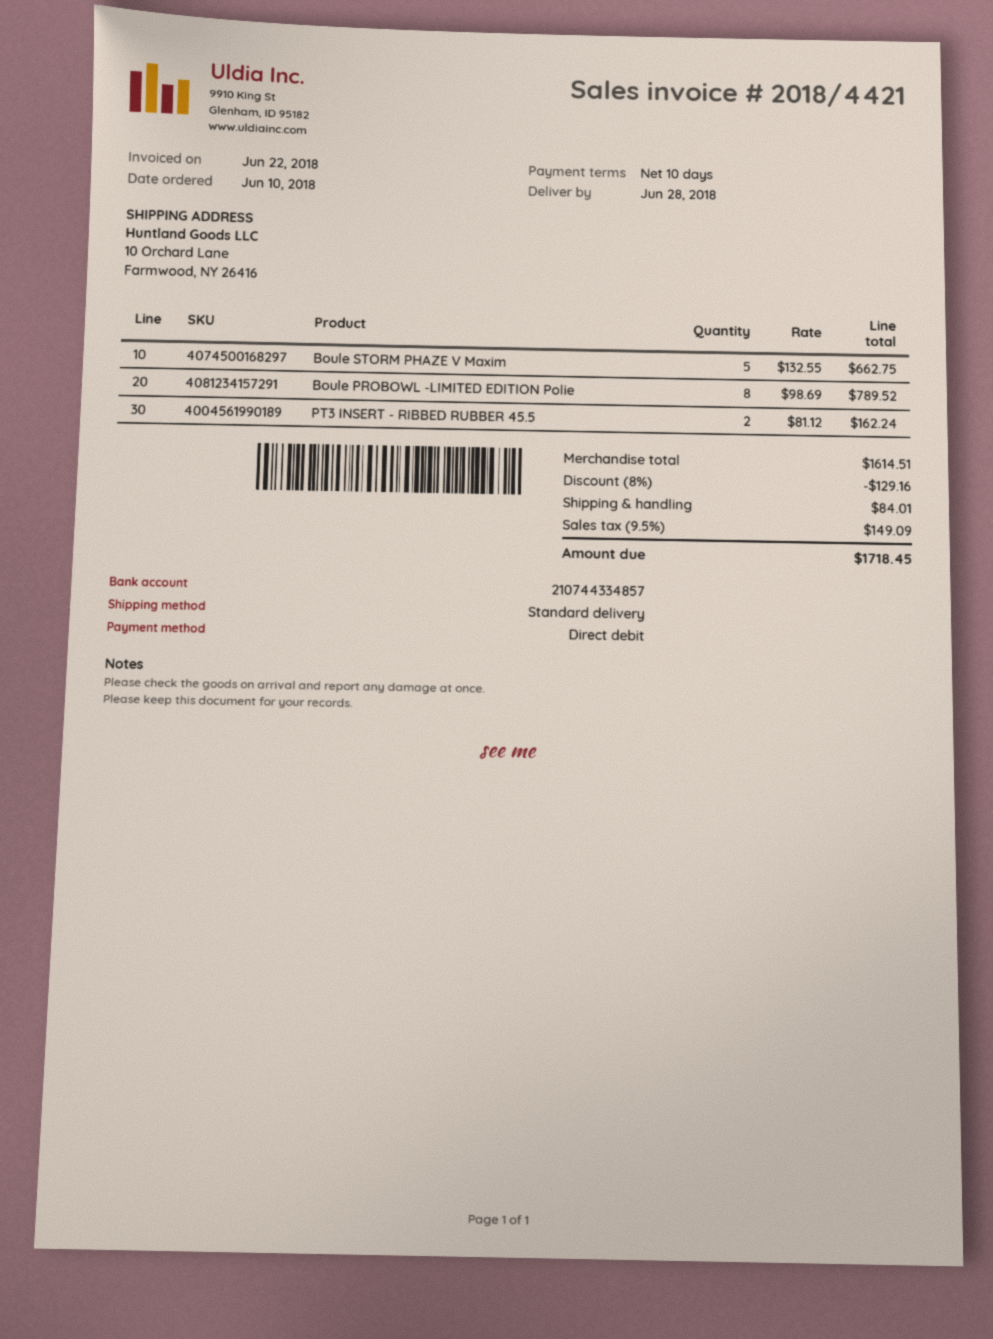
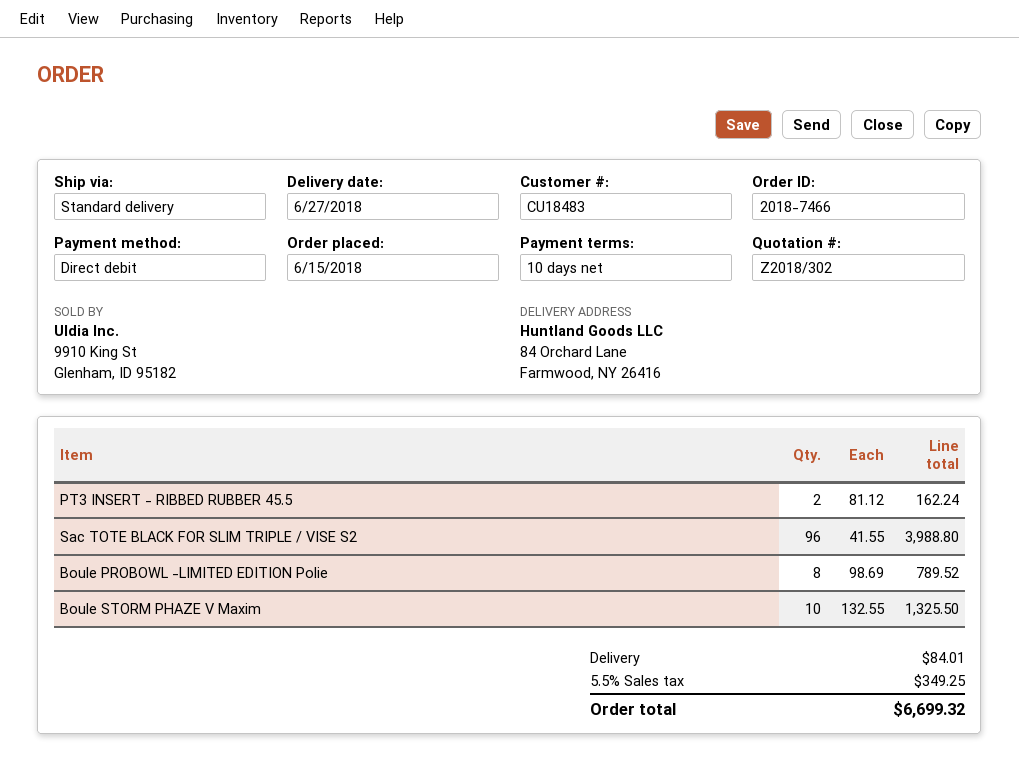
order date: 2018-06-10 -> 2018-06-15
delivery date: 2018-06-28 -> 2018-06-27
ship to: 10 Orchard Lane, Farmwood, NY 26416 -> 84 Orchard Lane, Farmwood, NY 26416
Boule STORM PHAZE V Maxim: 5 x 132.55 = 662.75 -> 10 x 132.55 = 1325.50
Sac TOTE BLACK FOR SLIM TRIPLE / VISE S2: none -> 96 x 41.55 = 3988.80
discount: 8% = 129.16 -> none
tax: 9.5% = 149.09 -> 5.5% = 349.25
total: 1718.45 -> 6699.32

